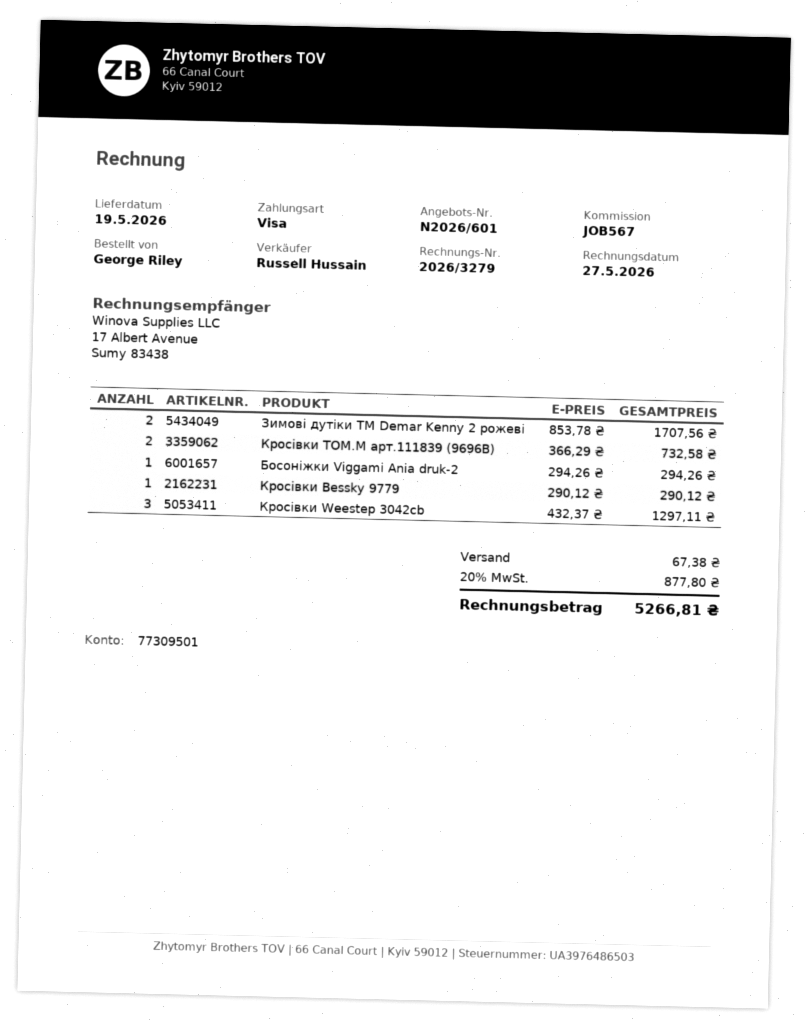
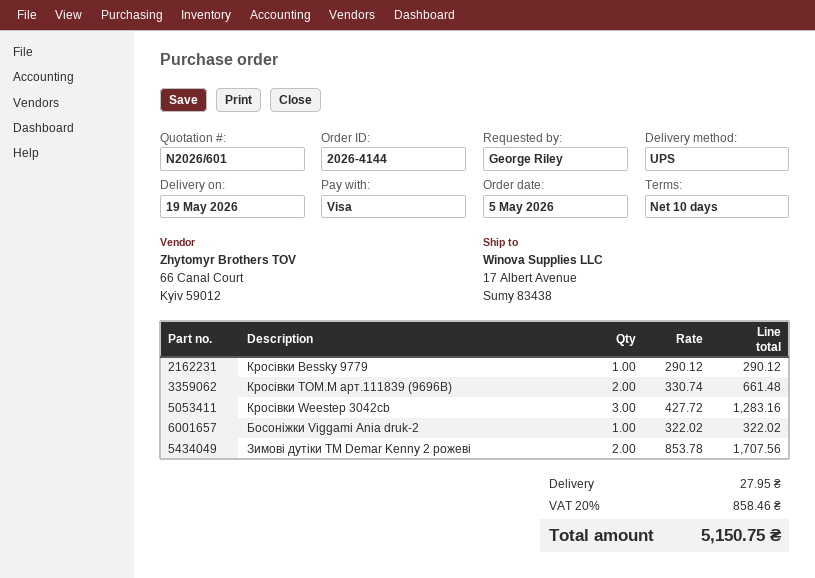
Кросівки ТОМ.М арт.111839 (9696B): 2 x 366.29 = 732.58 -> 2 x 330.74 = 661.48
Босоніжки Viggami Ania druk-2: 1 x 294.26 = 294.26 -> 1 x 322.02 = 322.02
Кросівки Weestep 3042cb: 3 x 432.37 = 1297.11 -> 3 x 427.72 = 1283.16
shipping: 67.38 -> 27.95
tax: 20% = 877.80 -> 20% = 858.46
total: 5266.81 -> 5150.75

